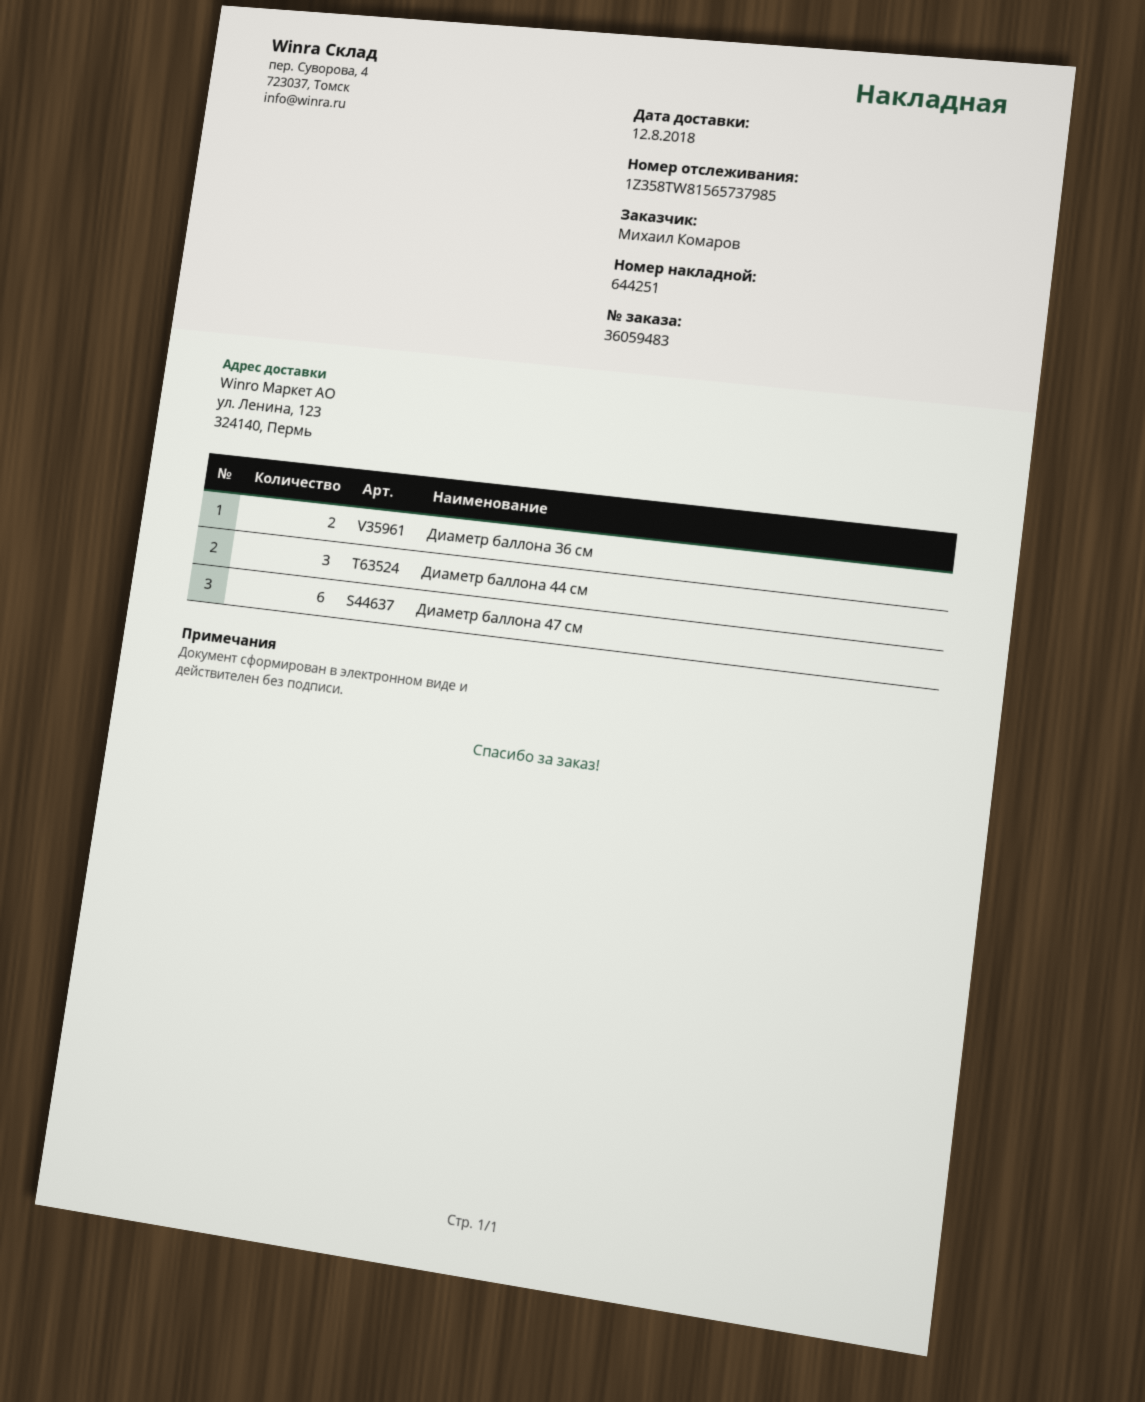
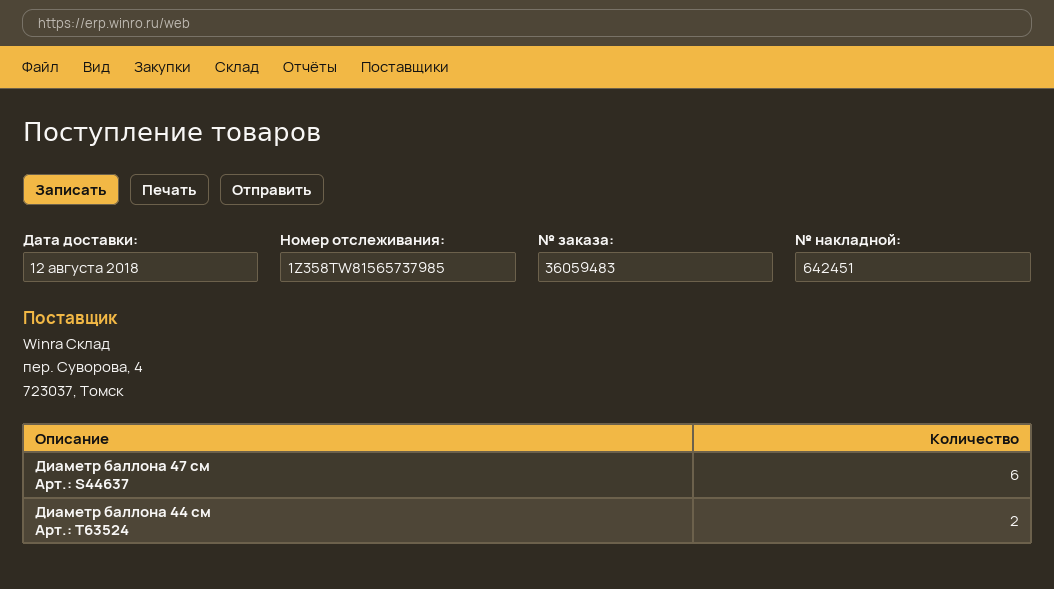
delivery note number: 644251 -> 642451
Диаметр баллона 36 см: 2 -> none
Диаметр баллона 44 см: 3 -> 2

